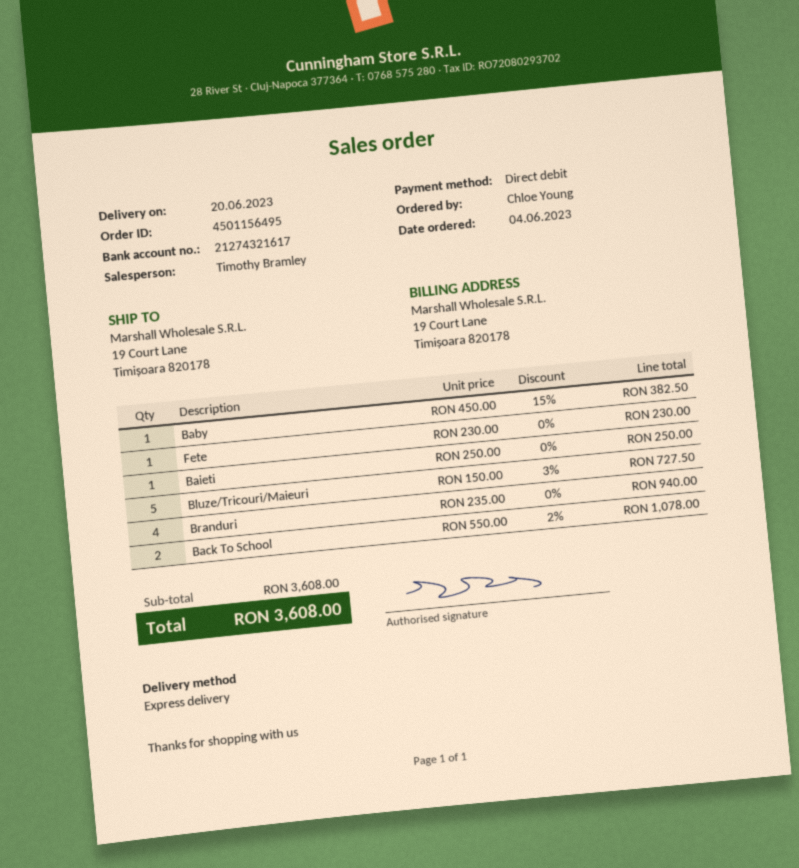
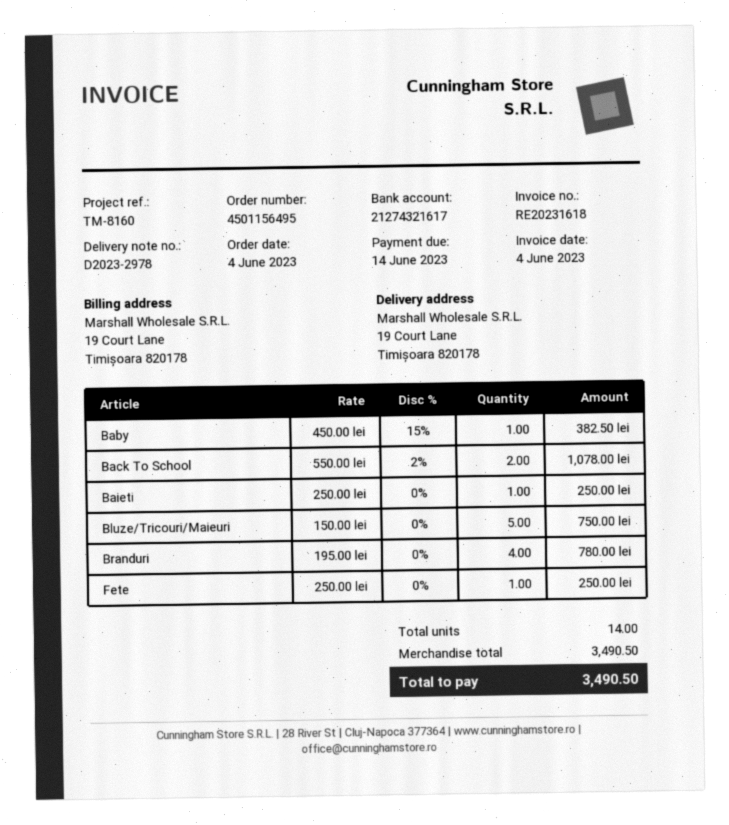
Fete: 1 x 230.00 = 230.00 -> 1 x 250.00 = 250.00
Bluze/Tricouri/Maieuri: 5 x 150.00 - 3% = 727.50 -> 5 x 150.00 = 750.00
Branduri: 4 x 235.00 = 940.00 -> 4 x 195.00 = 780.00
subtotal: 3608.00 -> 3490.50
total: 3608.00 -> 3490.50

